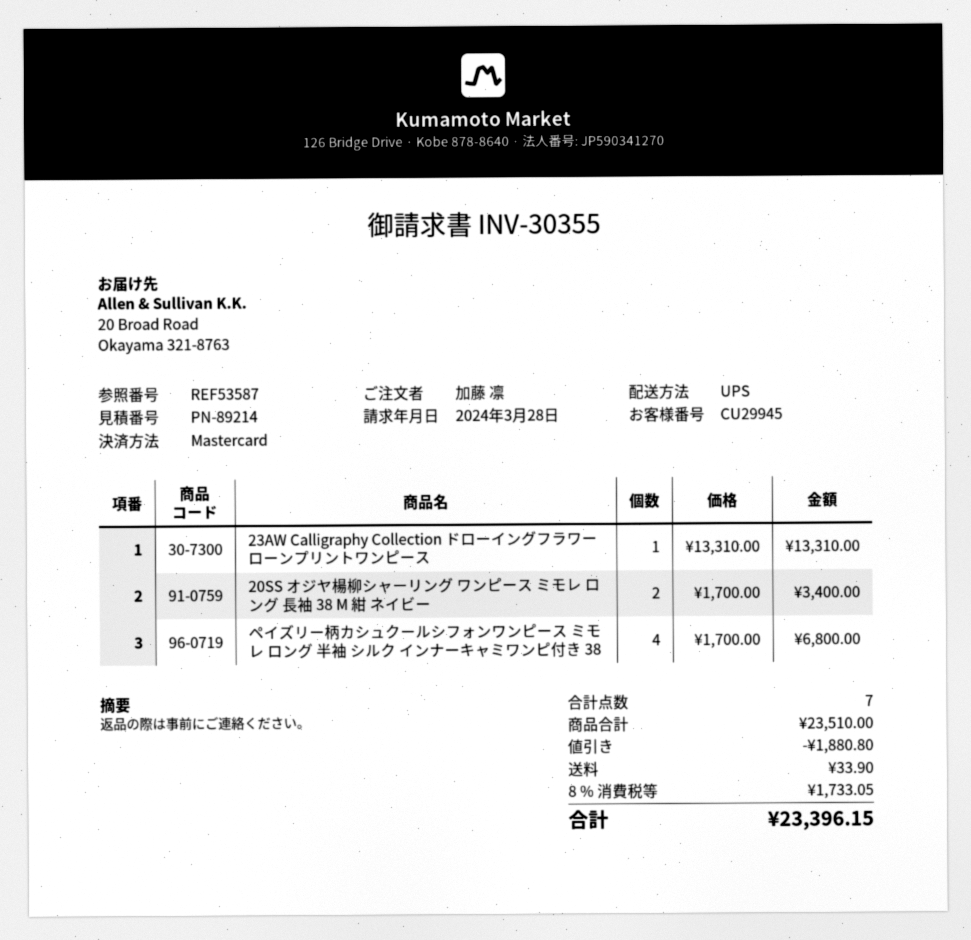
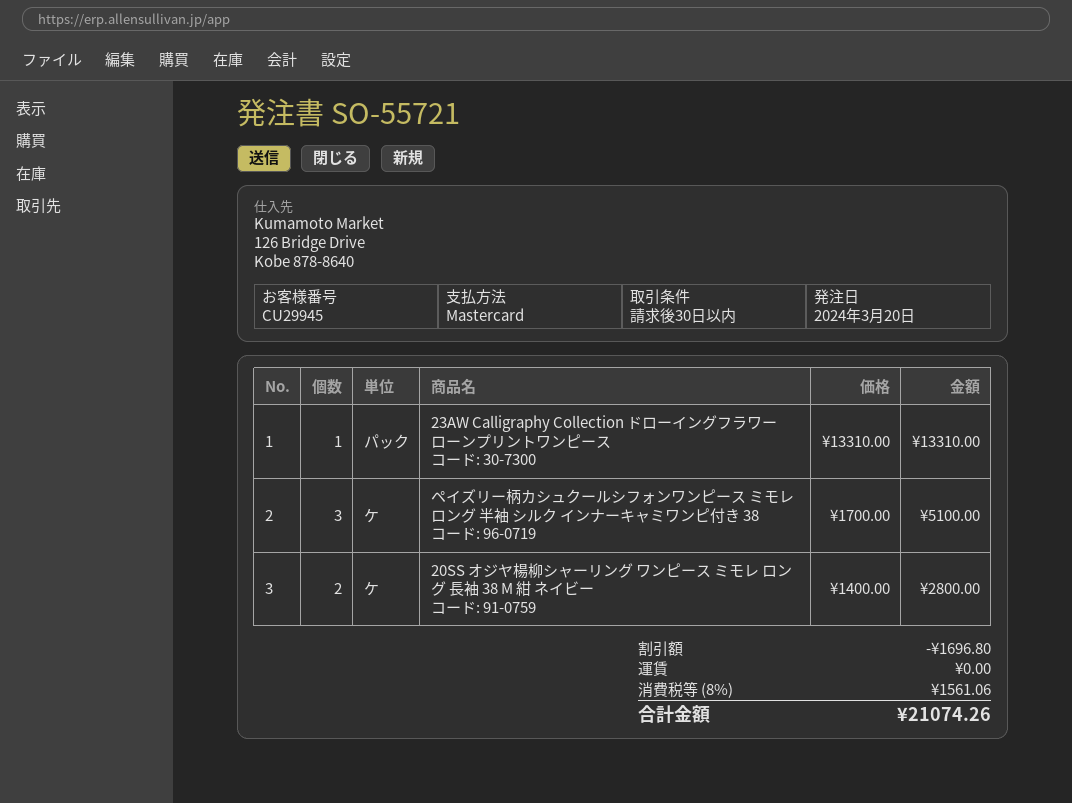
20SS オジヤ楊柳シャーリング ワンピース ミモレ ロング 長袖 38 M 紺 ネイビー: 2 x 1700.00 = 3400.00 -> 2 x 1400.00 = 2800.00
ペイズリー柄カシュクールシフォンワンピース ミモレ ロング 半袖 シルク インナーキャミワンピ付き 38: 4 x 1700.00 = 6800.00 -> 3 x 1700.00 = 5100.00
discount: 1880.80 -> 1696.80
shipping: 33.90 -> 0.00
tax: 8% = 1733.05 -> 8% = 1561.06
total: 23396.15 -> 21074.26

